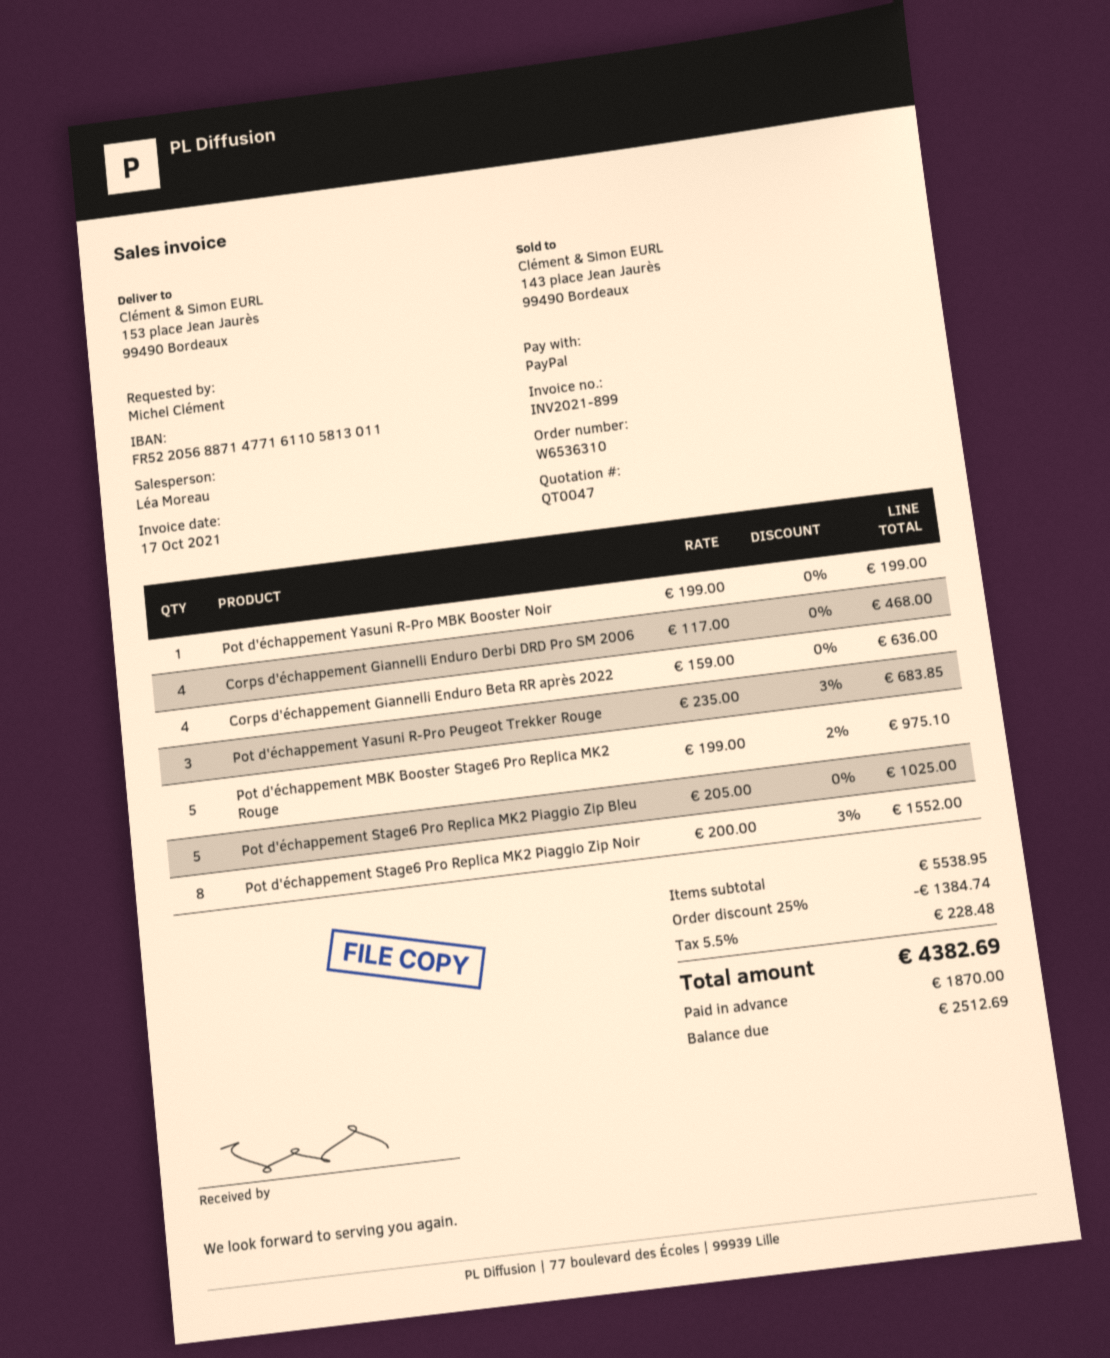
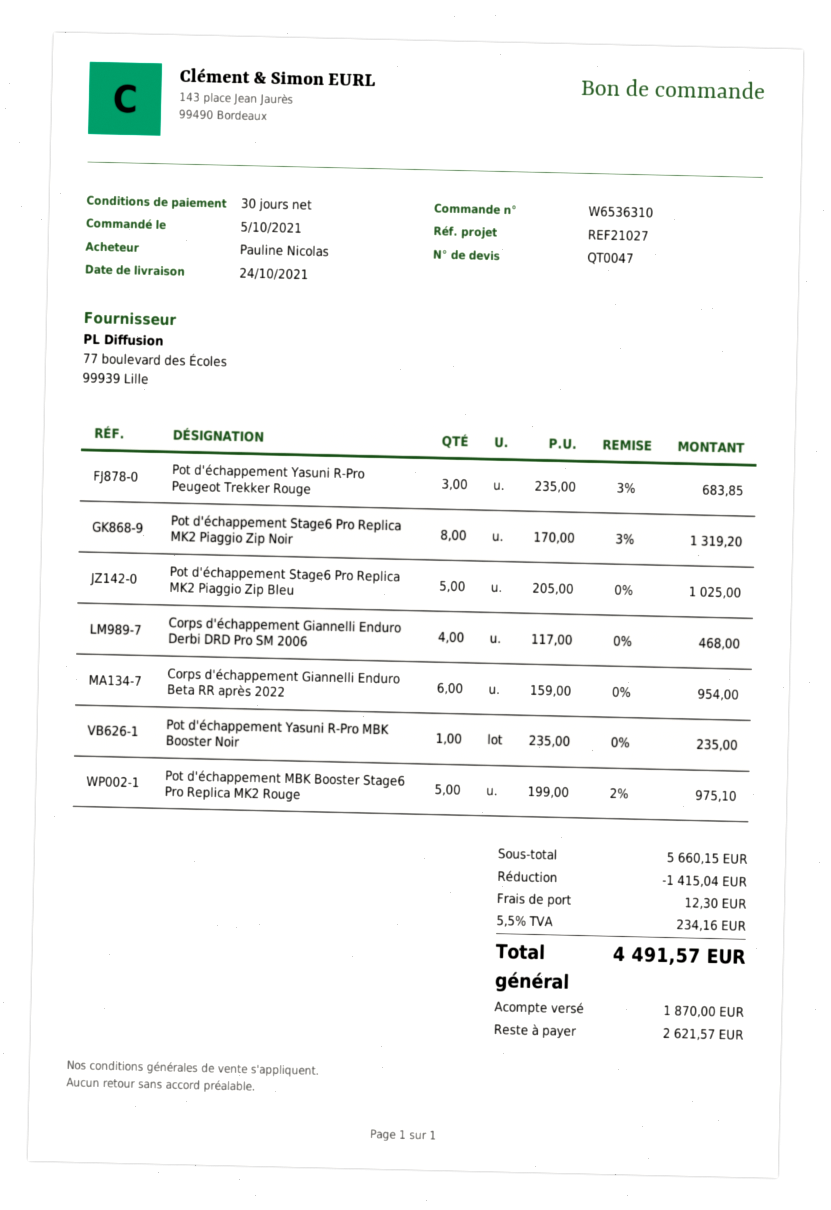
ordered by: Michel Clément -> Pauline Nicolas
Pot d'échappement Yasuni R-Pro MBK Booster Noir: 1 x 199.00 = 199.00 -> 1 x 235.00 = 235.00
Corps d'échappement Giannelli Enduro Beta RR après 2022: 4 x 159.00 = 636.00 -> 6 x 159.00 = 954.00
Pot d'échappement Stage6 Pro Replica MK2 Piaggio Zip Noir: 8 x 200.00 - 3% = 1552.00 -> 8 x 170.00 - 3% = 1319.20
subtotal: 5538.95 -> 5660.15
discount: 1384.74 -> 1415.04
shipping: none -> 12.30
tax: 5.5% = 228.48 -> 5.5% = 234.16
total: 4382.69 -> 4491.57
balance: 2512.69 -> 2621.57

